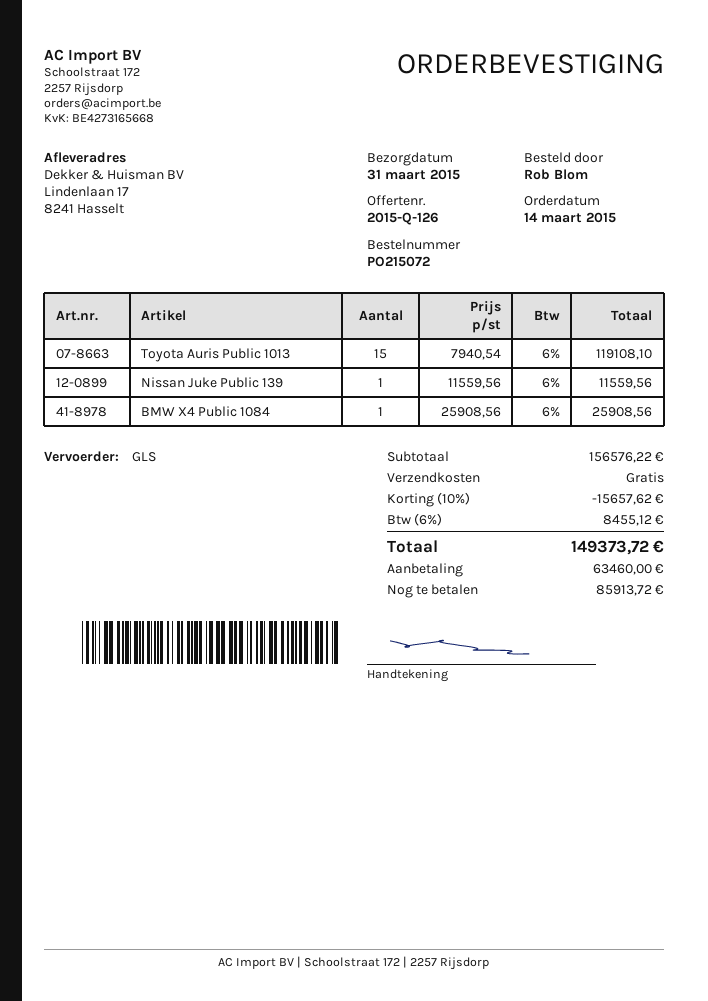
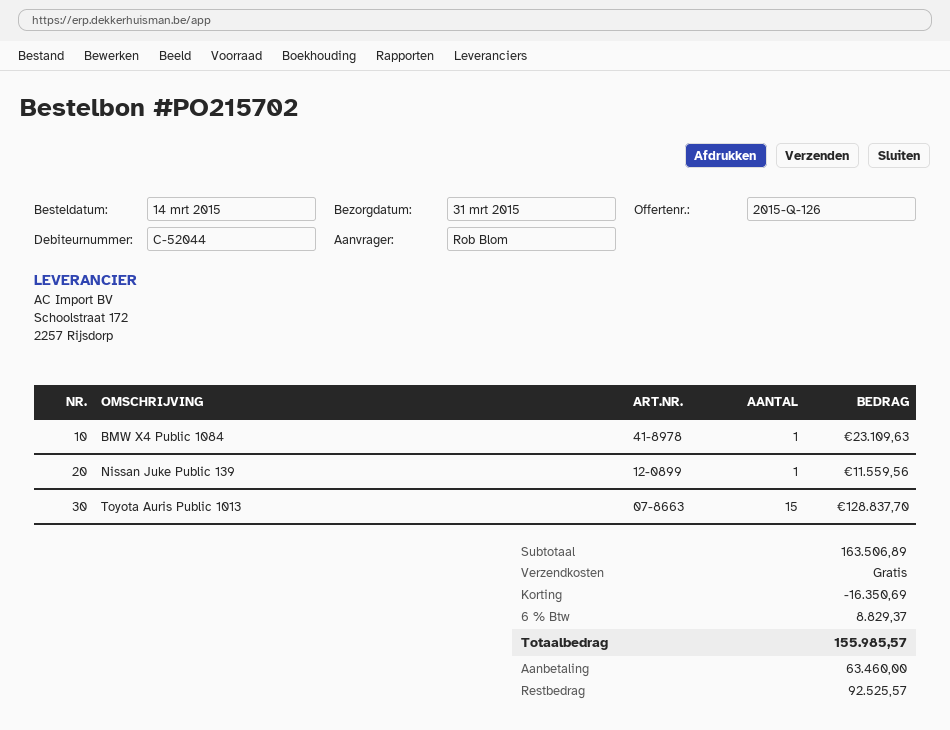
order number: PO215072 -> PO215702
Toyota Auris Public 1013: 15 for 119108.10 -> 15 for 128837.70
BMW X4 Public 1084: 1 for 25908.56 -> 1 for 23109.63
subtotal: 156576.22 -> 163506.89
discount: 15657.62 -> 16350.69
tax: 6% = 8455.12 -> 6% = 8829.37
total: 149373.72 -> 155985.57
balance: 85913.72 -> 92525.57

